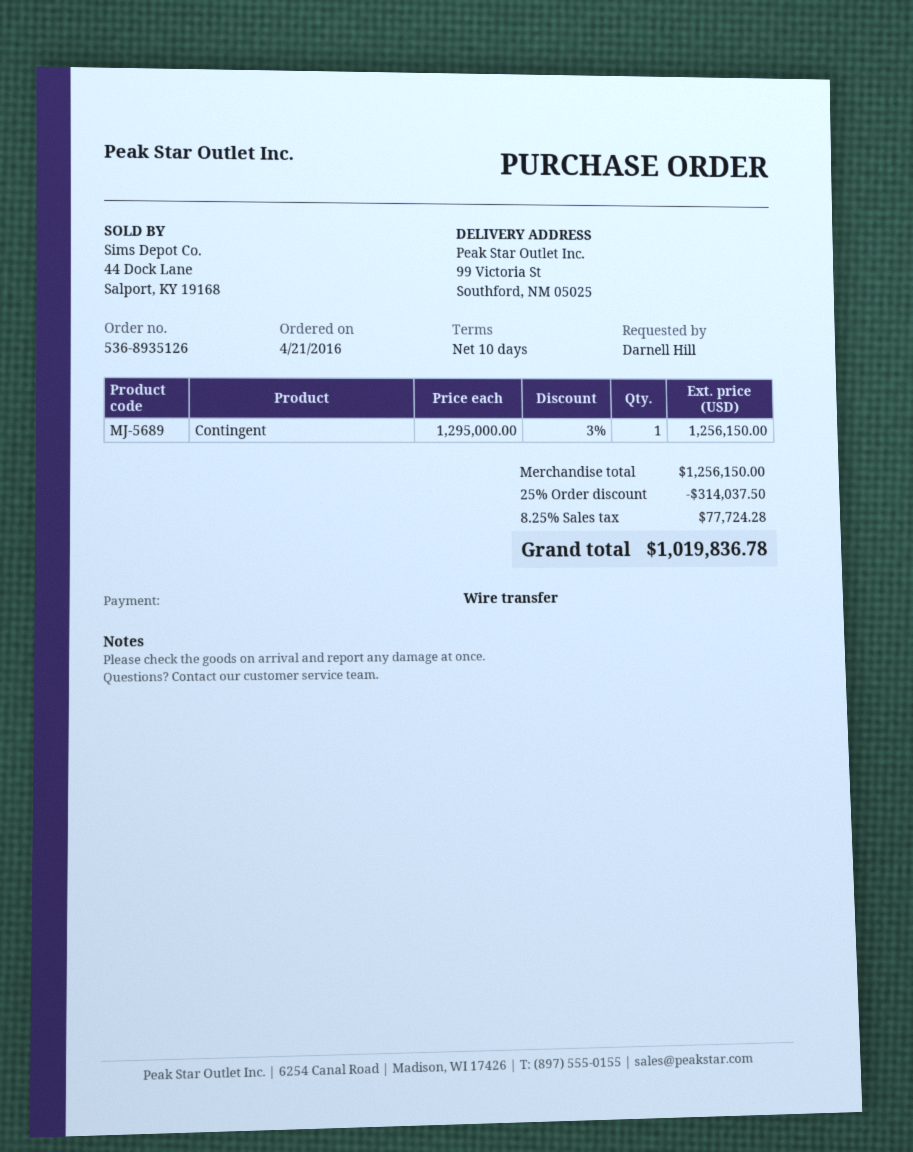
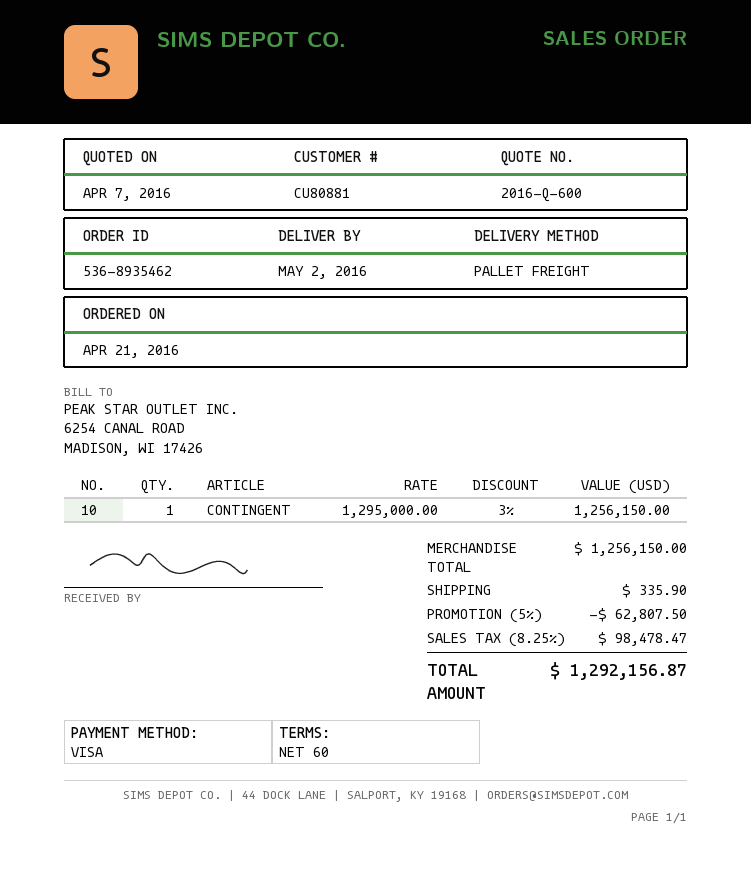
order number: 536-8935126 -> 536-8935462
payment terms: 10 days -> 60 days
payment method: bank transfer -> Visa
discount: 25% = 314037.50 -> 5% = 62807.50
shipping: none -> 335.90
tax: 8.25% = 77724.28 -> 8.25% = 98478.47
total: 1019836.78 -> 1292156.87

